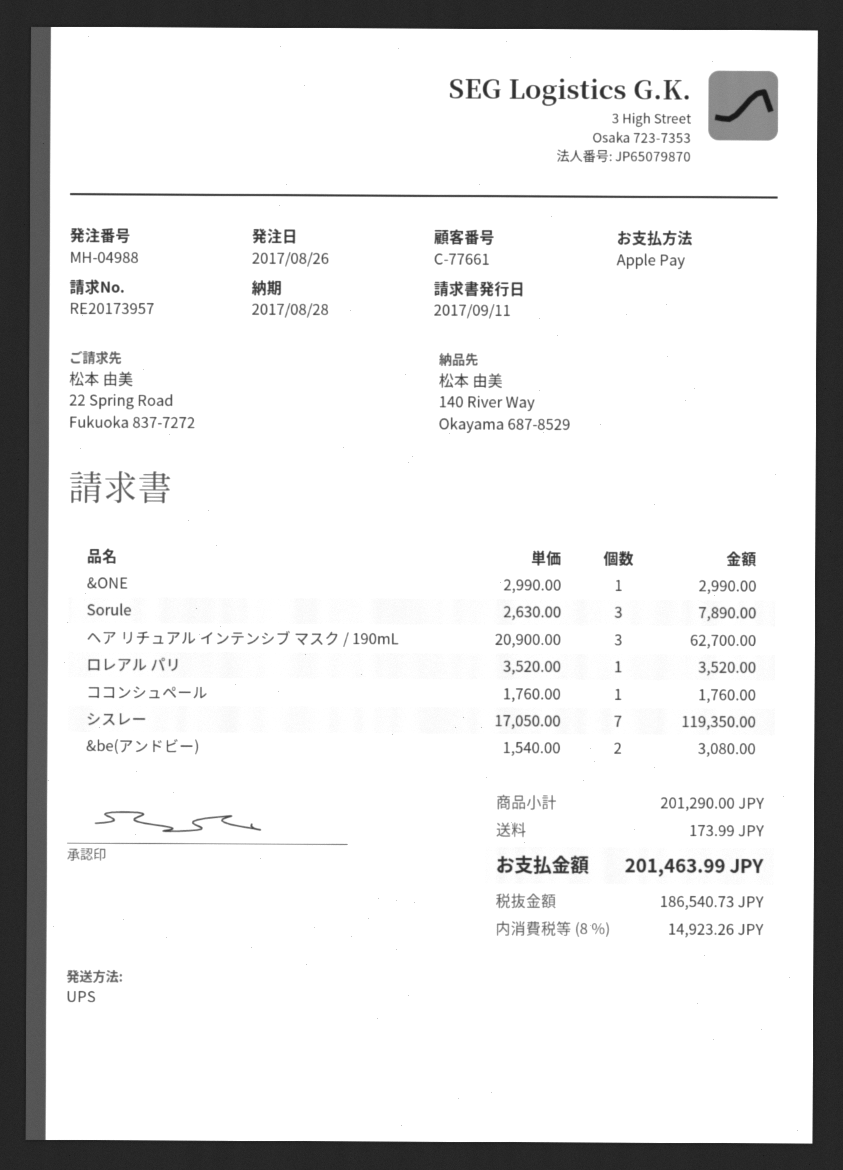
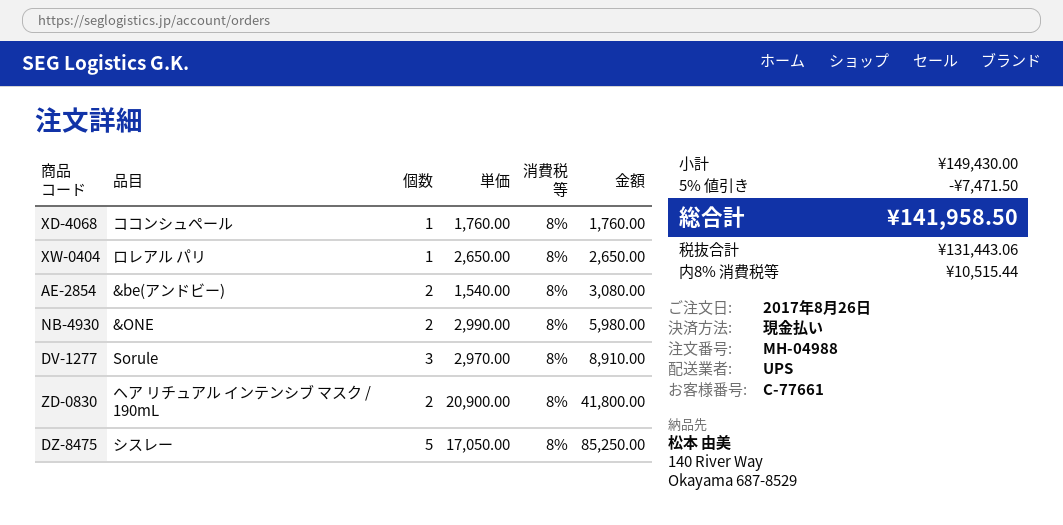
payment method: Apple Pay -> cash
&ONE: 1 x 2990.00 = 2990.00 -> 2 x 2990.00 = 5980.00
Sorule: 3 x 2630.00 = 7890.00 -> 3 x 2970.00 = 8910.00
ヘア リチュアル インテンシブ マスク / 190mL: 3 x 20900.00 = 62700.00 -> 2 x 20900.00 = 41800.00
ロレアル パリ: 1 x 3520.00 = 3520.00 -> 1 x 2650.00 = 2650.00
シスレー: 7 x 17050.00 = 119350.00 -> 5 x 17050.00 = 85250.00
subtotal: 201290.00 -> 149430.00
discount: none -> 5% = 7471.50
shipping: 173.99 -> none
net: 186540.73 -> 131443.06
tax: 8% = 14923.26 -> 8% = 10515.44
total: 201463.99 -> 141958.50

